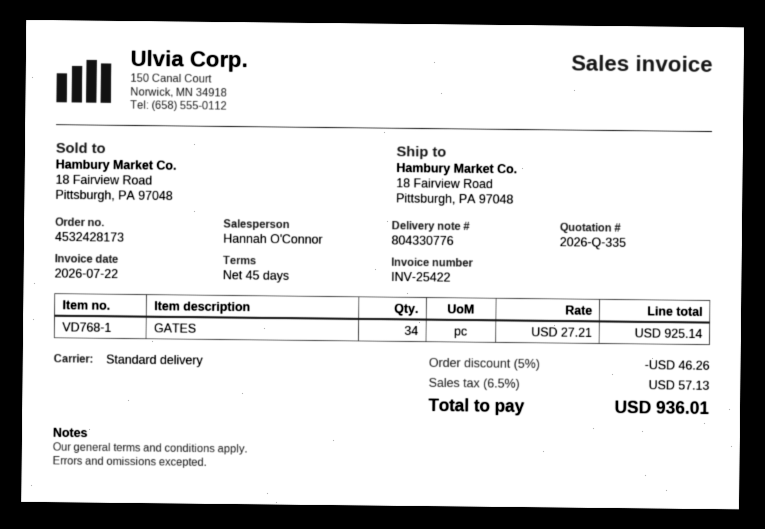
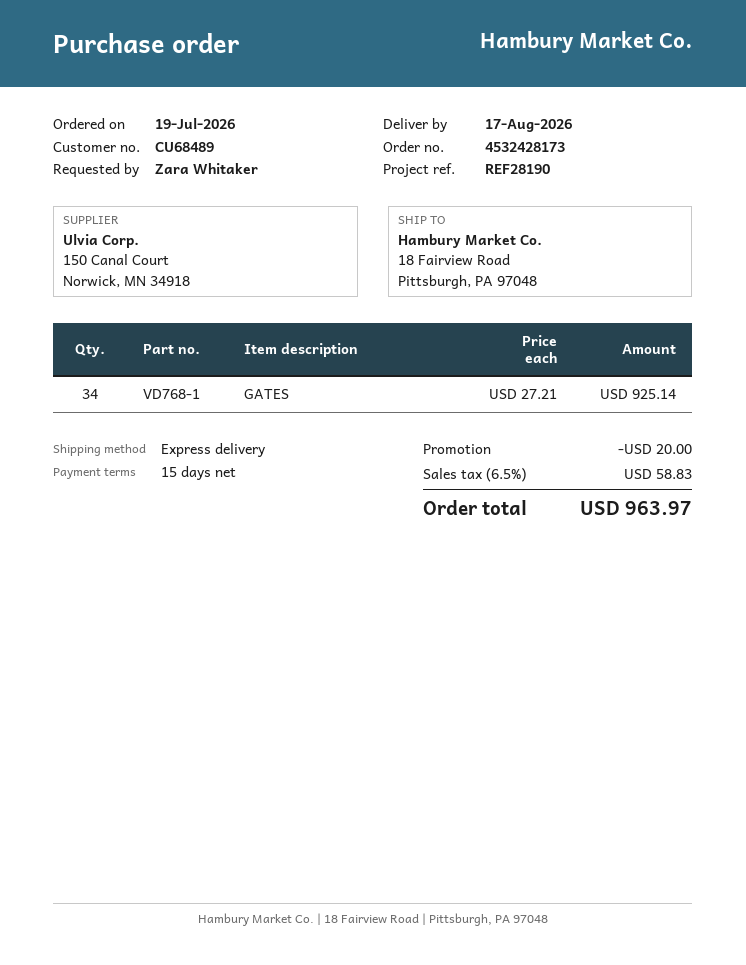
payment terms: 45 days -> 15 days
shipping method: standard -> express
discount: 46.26 -> 20.00
tax: 6.5% = 57.13 -> 6.5% = 58.83
total: 936.01 -> 963.97

